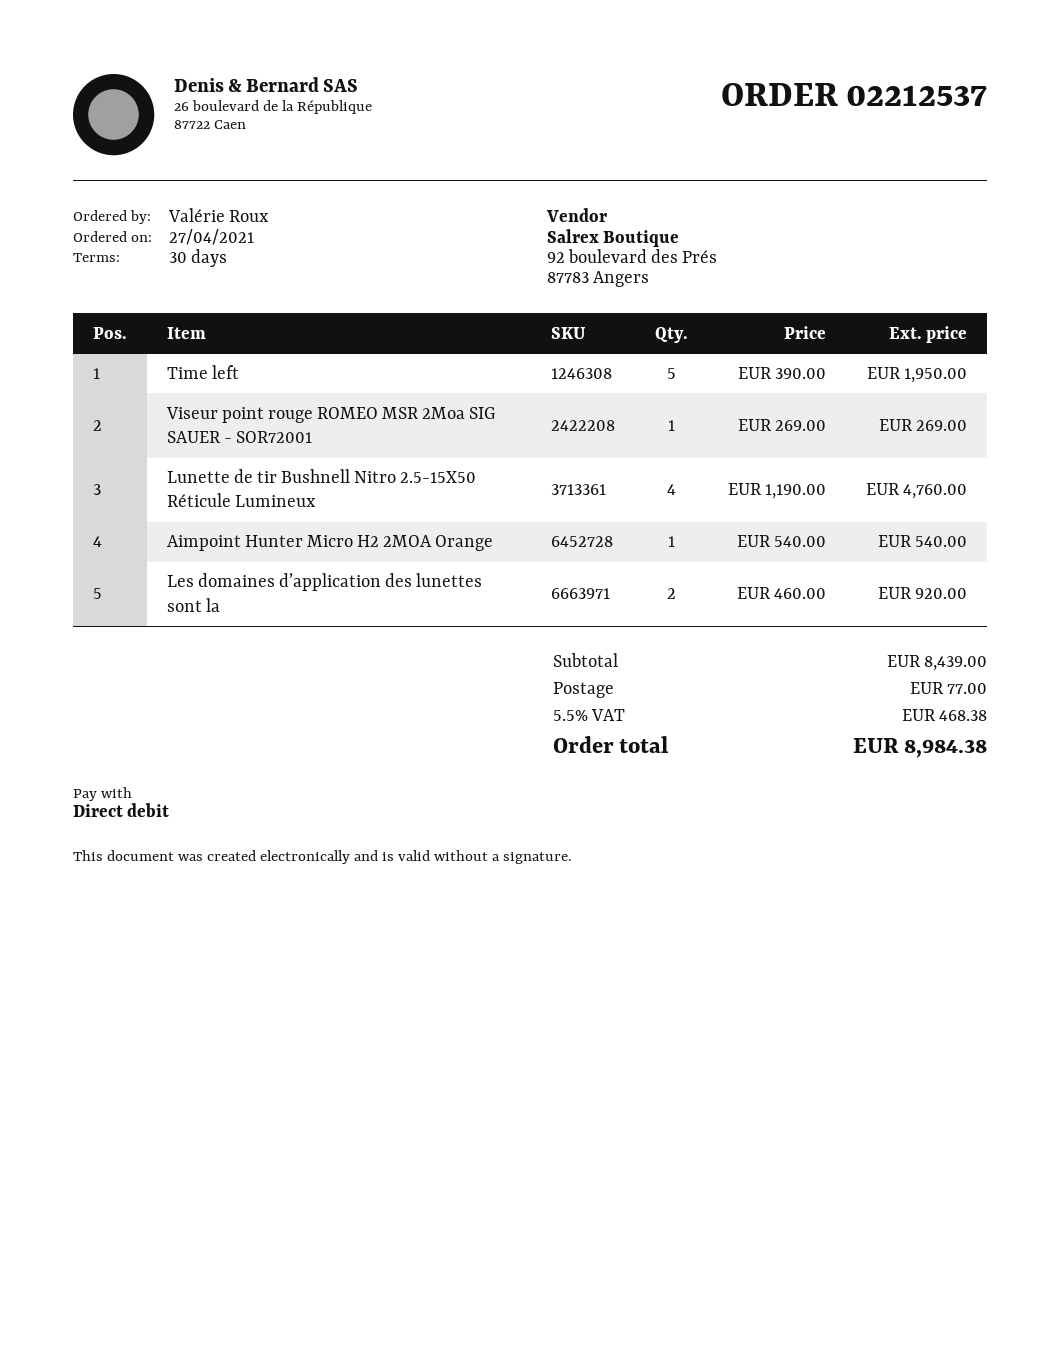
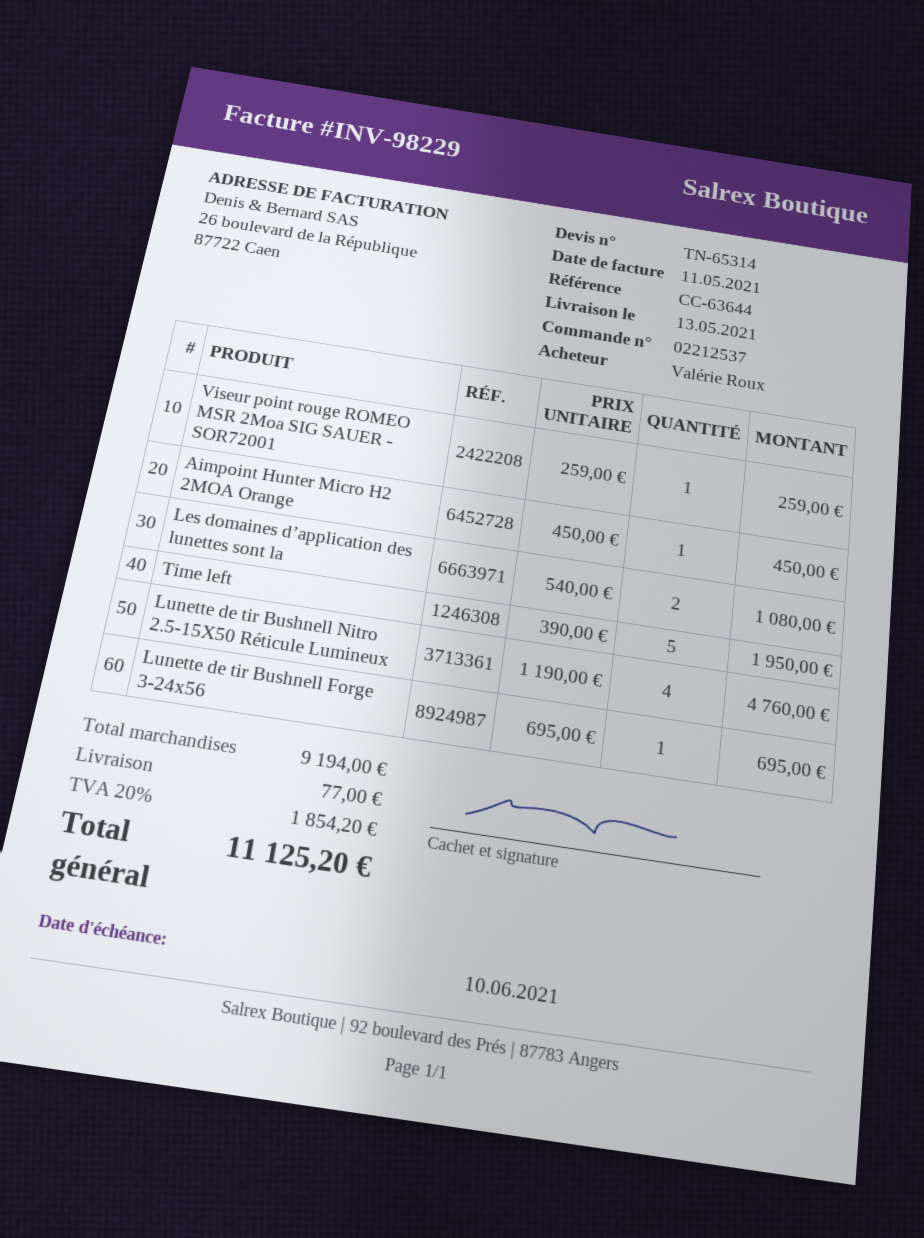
Viseur point rouge ROMEO MSR 2Moa SIG SAUER - SOR72001: 1 x 269.00 = 269.00 -> 1 x 259.00 = 259.00
Aimpoint Hunter Micro H2 2MOA Orange: 1 x 540.00 = 540.00 -> 1 x 450.00 = 450.00
Les domaines d’application des lunettes sont la: 2 x 460.00 = 920.00 -> 2 x 540.00 = 1080.00
Lunette de tir Bushnell Forge 3-24x56: none -> 1 x 695.00 = 695.00
subtotal: 8439.00 -> 9194.00
tax: 5.5% = 468.38 -> 20% = 1854.20
total: 8984.38 -> 11125.20

